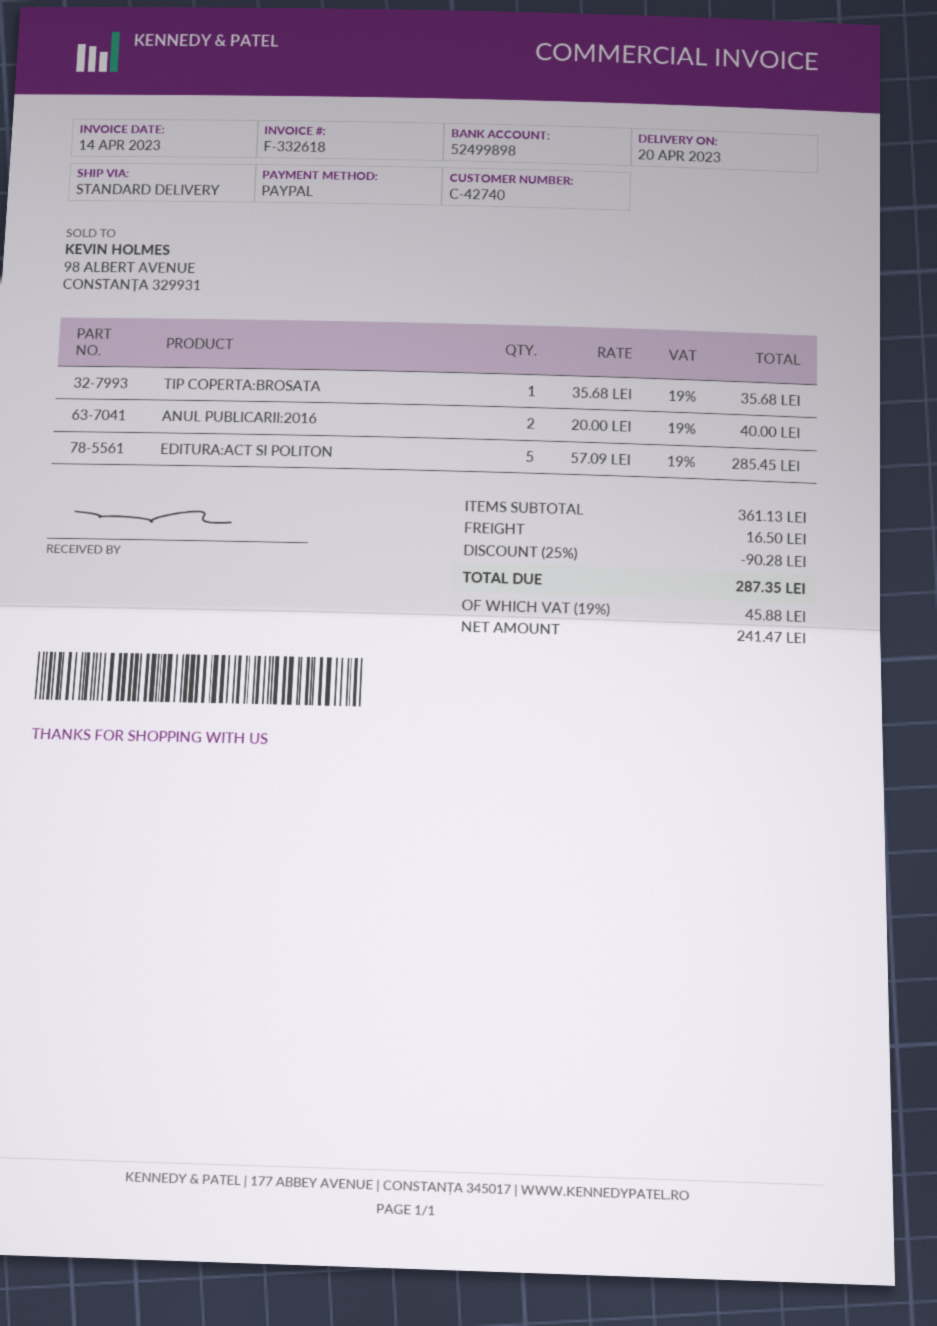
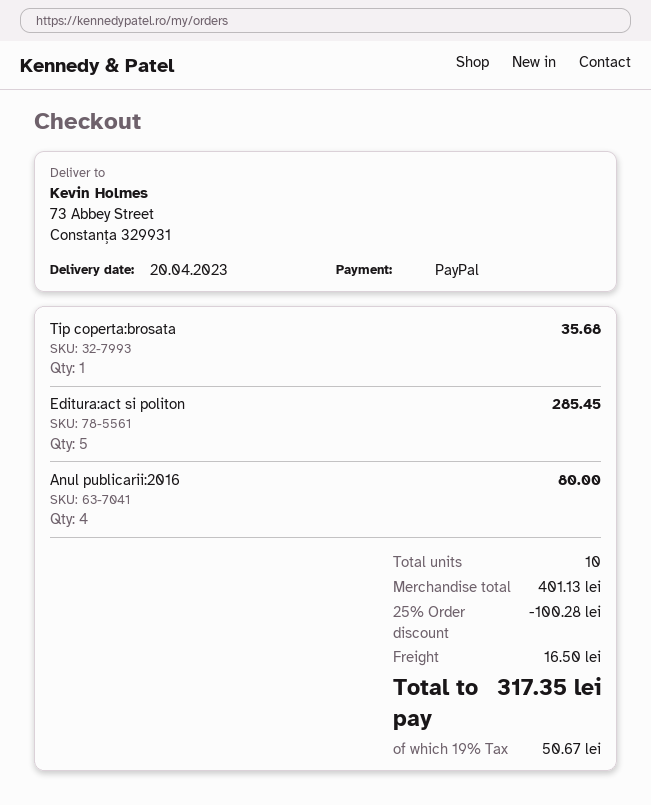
ANUL PUBLICARII:2016: 2 for 40.00 -> 4 for 80.00
subtotal: 361.13 -> 401.13
discount: 25% = 90.28 -> 25% = 100.28
tax: 19% = 45.88 -> 19% = 50.67
total: 287.35 -> 317.35

